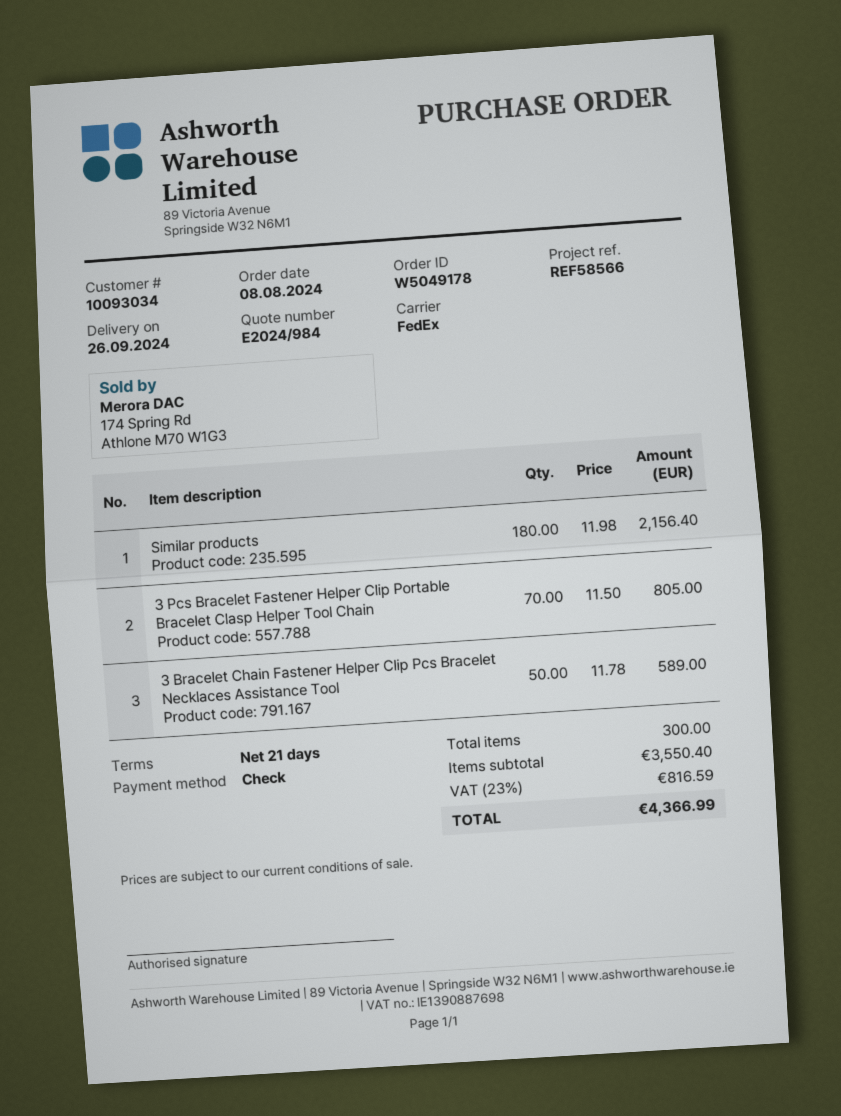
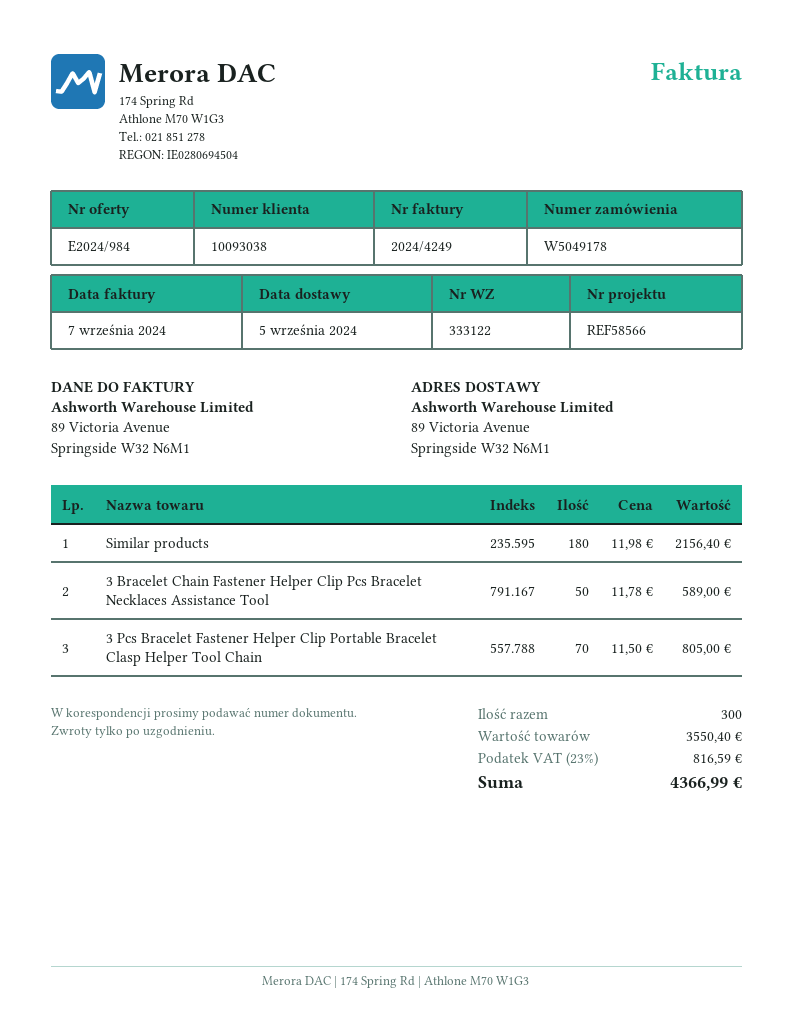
delivery date: 2024-09-26 -> 2024-09-05
customer number: 10093034 -> 10093038

